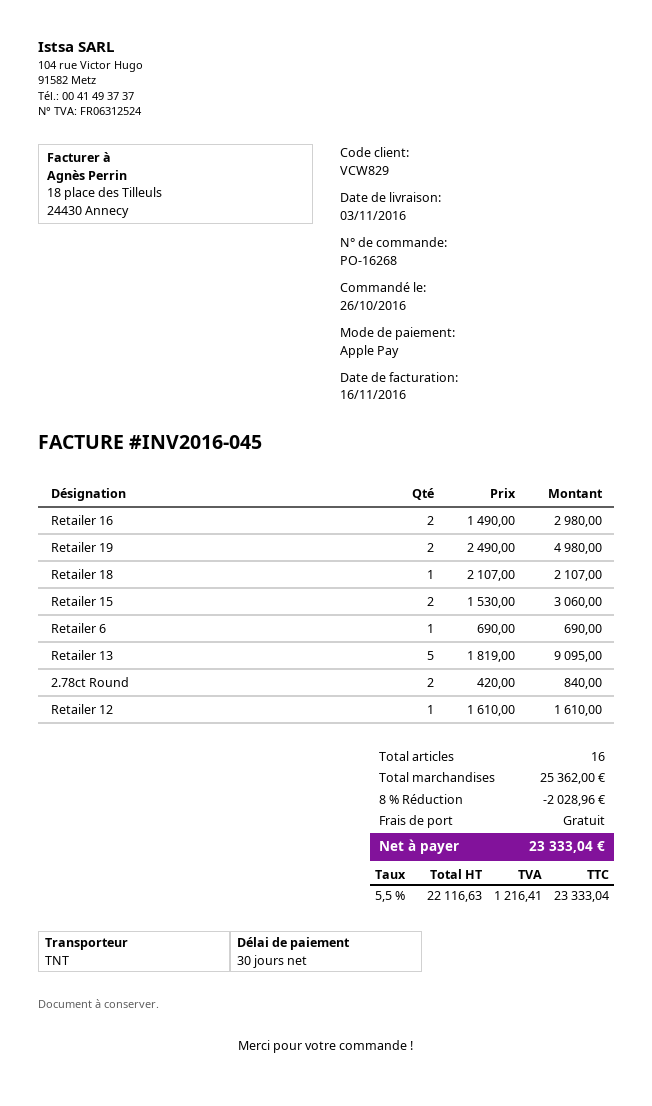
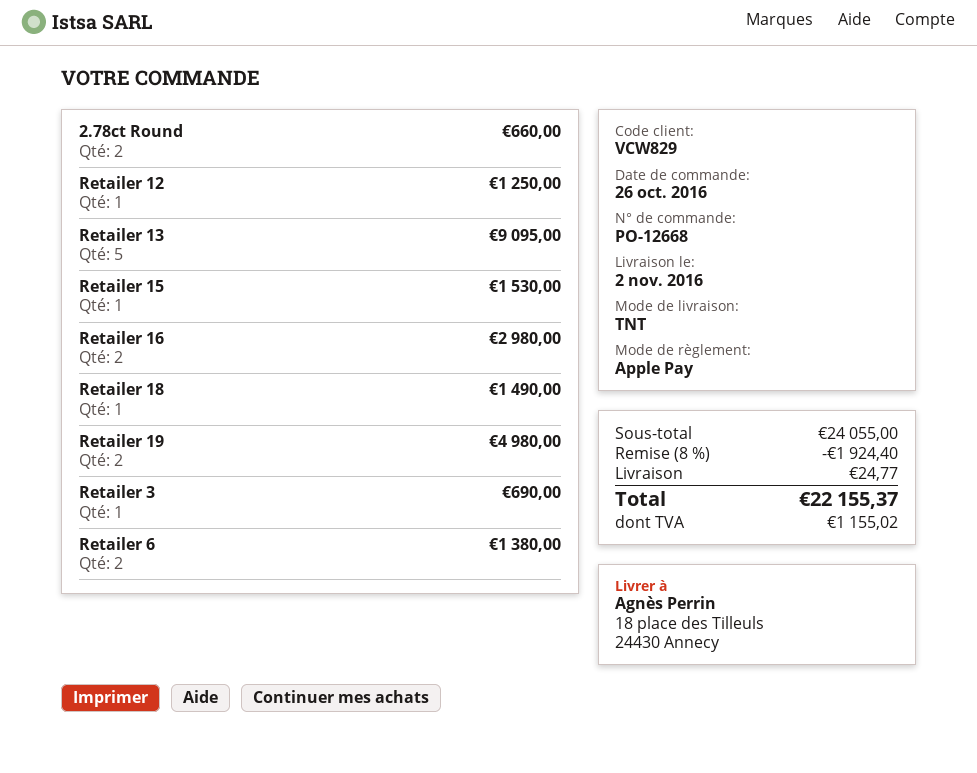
order number: PO-16268 -> PO-12668
delivery date: 2016-11-03 -> 2016-11-02
Retailer 18: 1 for 2107.00 -> 1 for 1490.00
Retailer 15: 2 for 3060.00 -> 1 for 1530.00
Retailer 6: 1 for 690.00 -> 2 for 1380.00
2.78ct Round: 2 for 840.00 -> 2 for 660.00
Retailer 12: 1 for 1610.00 -> 1 for 1250.00
Retailer 3: none -> 1 for 690.00
subtotal: 25362.00 -> 24055.00
discount: 8% = 2028.96 -> 8% = 1924.40
shipping: 0.00 -> 24.77
tax: 1216.41 -> 1155.02
total: 23333.04 -> 22155.37

